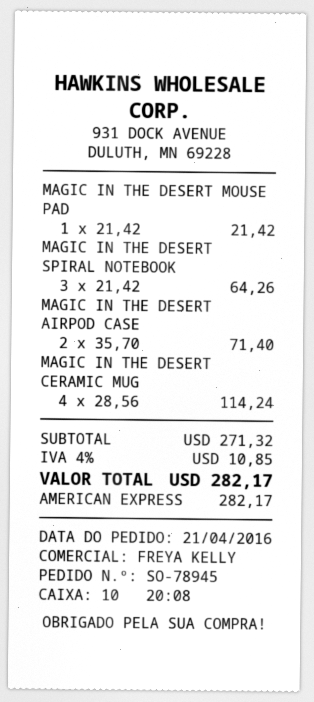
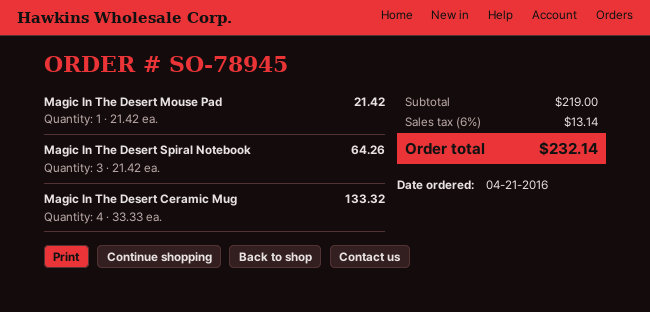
MAGIC IN THE DESERT AIRPOD CASE: 2 x 35.70 = 71.40 -> none
MAGIC IN THE DESERT CERAMIC MUG: 4 x 28.56 = 114.24 -> 4 x 33.33 = 133.32
subtotal: 271.32 -> 219.00
tax: 4% = 10.85 -> 6% = 13.14
total: 282.17 -> 232.14

